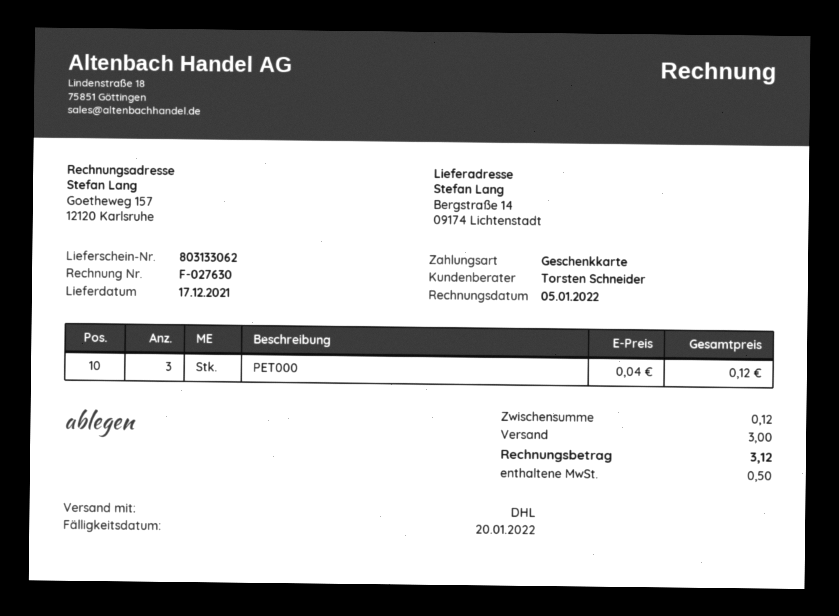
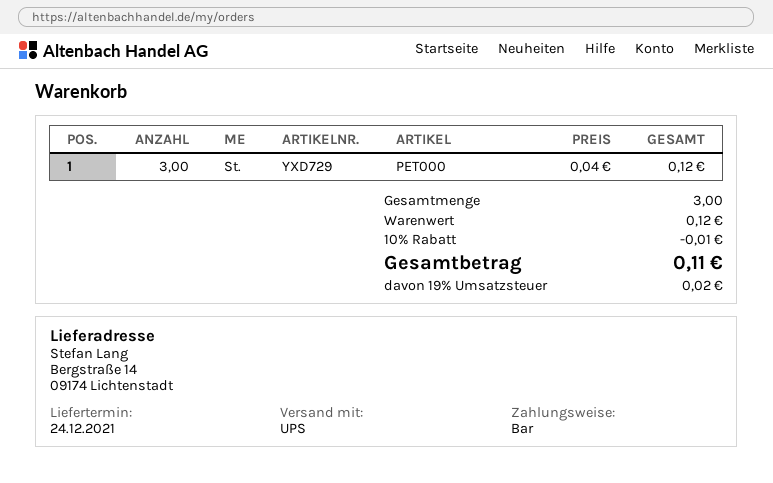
delivery date: 2021-12-17 -> 2021-12-24
payment method: gift card -> cash
shipping method: DHL -> UPS
discount: none -> 10% = 0.01
shipping: 3.00 -> none
tax: 0.50 -> 0.02
total: 3.12 -> 0.11

